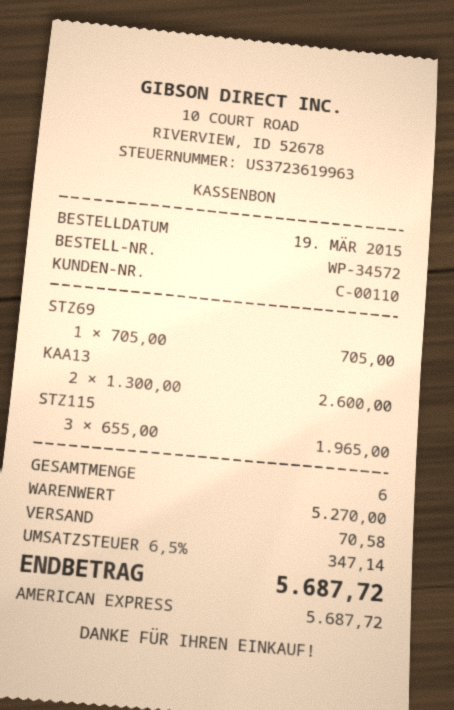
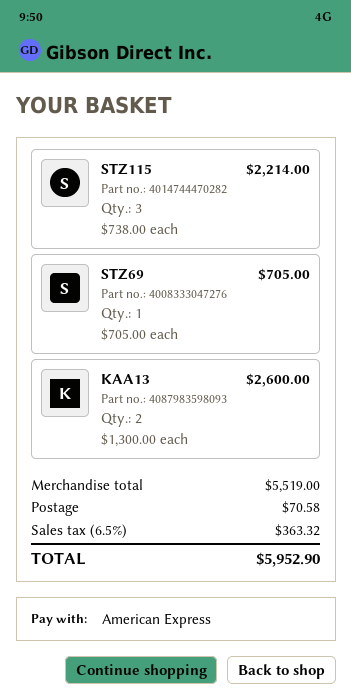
STZ115: 3 x 655.00 = 1965.00 -> 3 x 738.00 = 2214.00
subtotal: 5270.00 -> 5519.00
tax: 6.5% = 347.14 -> 6.5% = 363.32
total: 5687.72 -> 5952.90

